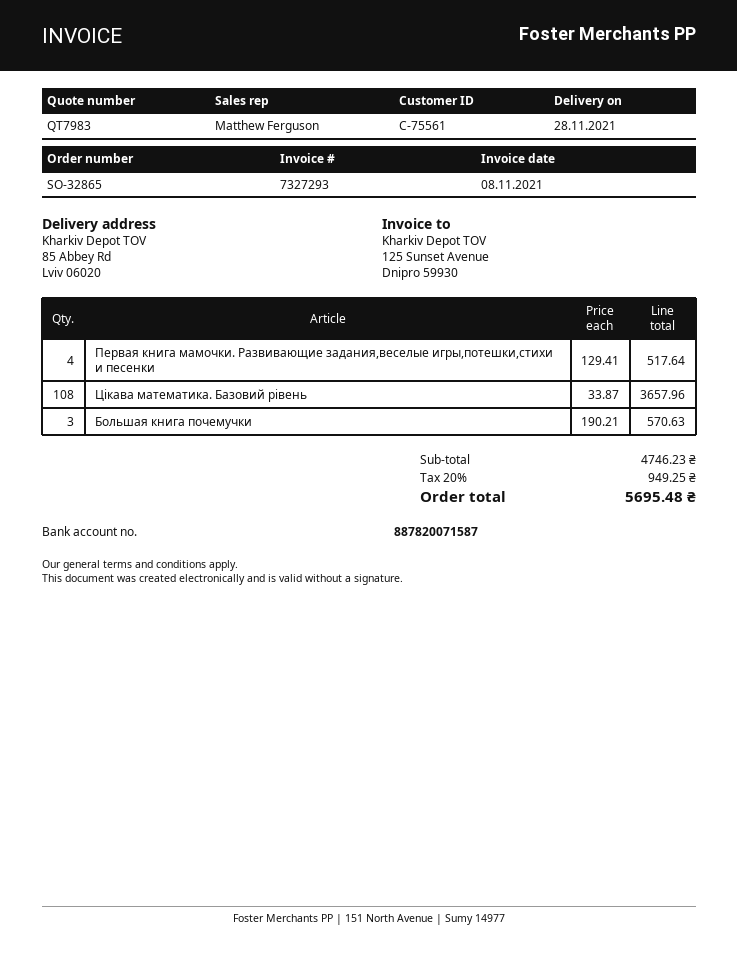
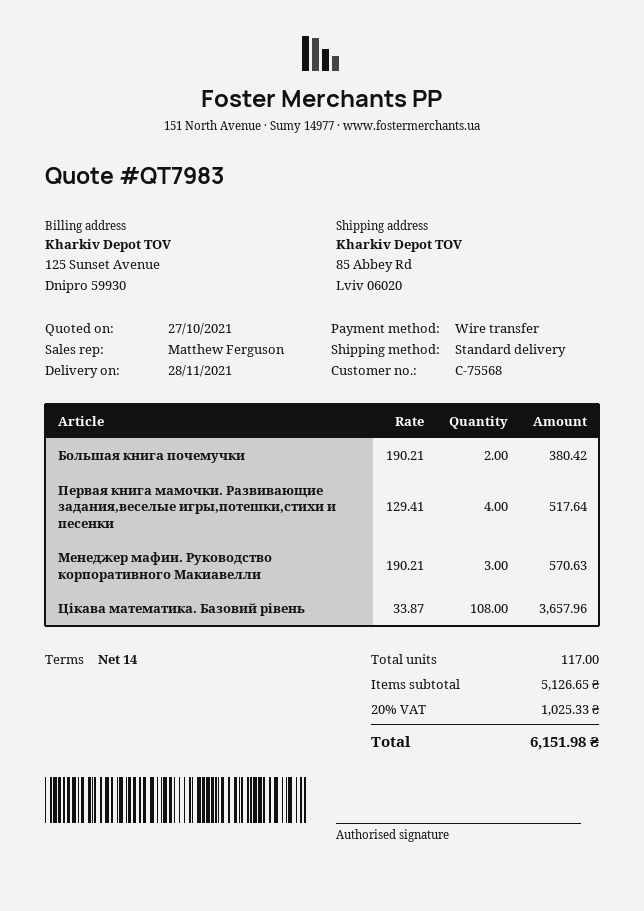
customer number: C-75561 -> C-75568
Большая книга почемучки: 3 x 190.21 = 570.63 -> 2 x 190.21 = 380.42
Менеджер мафии. Руководство корпоративного Макиавелли: none -> 3 x 190.21 = 570.63
subtotal: 4746.23 -> 5126.65
tax: 20% = 949.25 -> 20% = 1025.33
total: 5695.48 -> 6151.98

